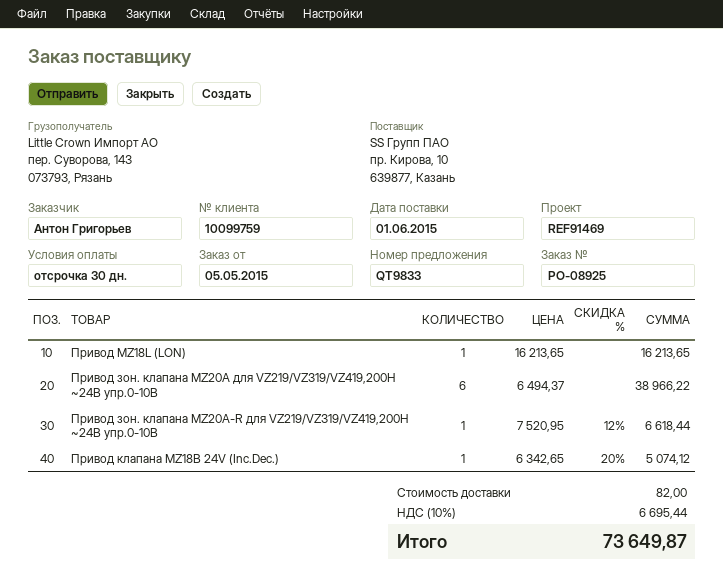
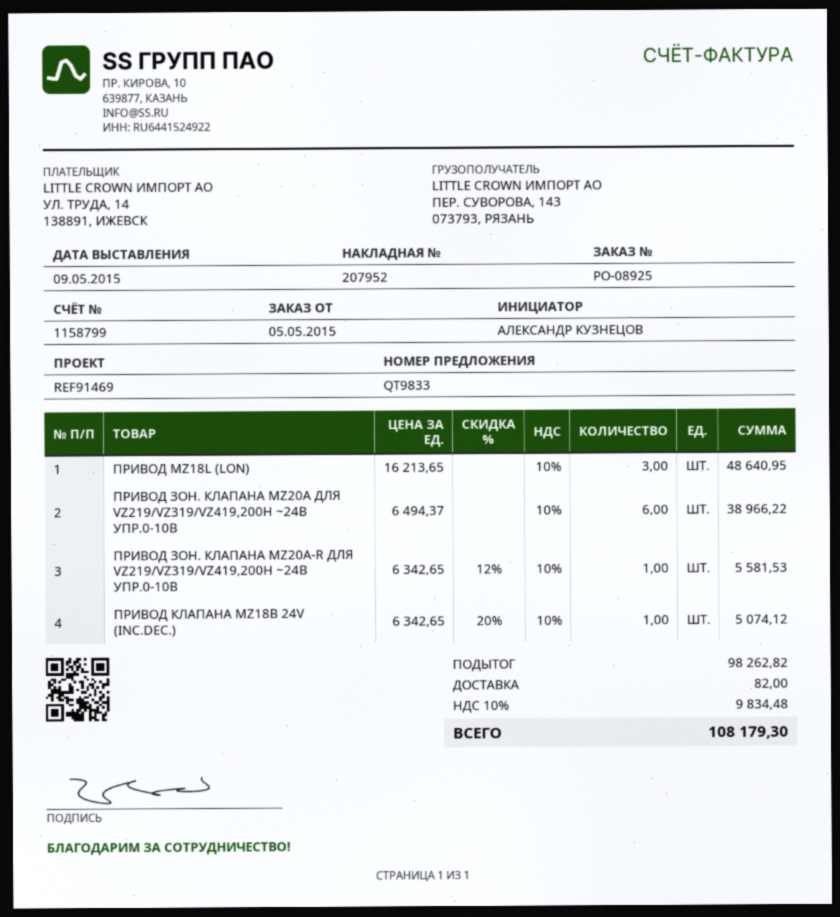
ordered by: Антон Григорьев -> АЛЕКСАНДР КУЗНЕЦОВ
Привод MZ18L (LON): 1 x 16213.65 = 16213.65 -> 3 x 16213.65 = 48640.95
Привод зон. клапана MZ20A-R для VZ219/VZ319/VZ419,200Н ~24В упр.0-10В: 1 x 7520.95 - 12% = 6618.44 -> 1 x 6342.65 - 12% = 5581.53
tax: 10% = 6695.44 -> 10% = 9834.48
total: 73649.87 -> 108179.30

